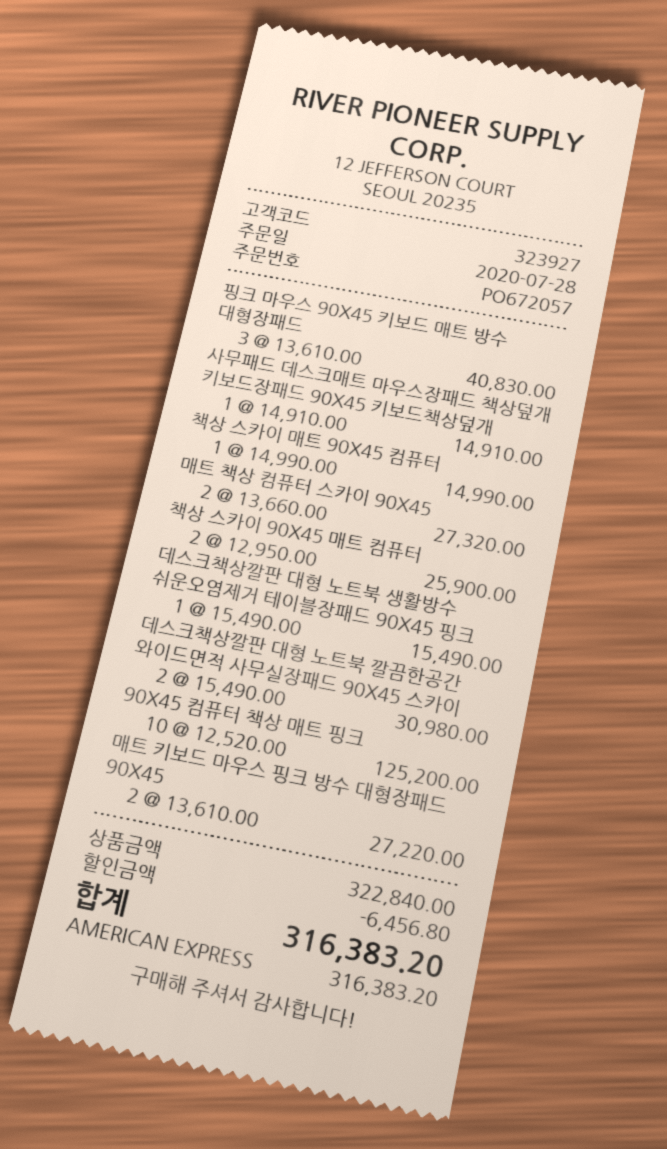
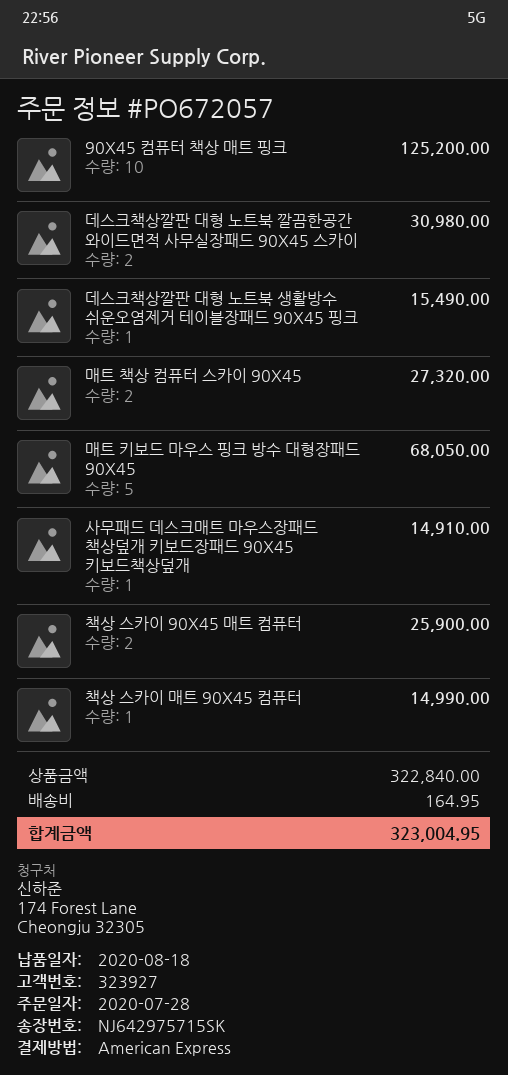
핑크 마우스 90X45 키보드 매트 방수 대형장패드: 3 for 40830.00 -> none
매트 키보드 마우스 핑크 방수 대형장패드 90X45: 2 for 27220.00 -> 5 for 68050.00
discount: 6456.80 -> none
shipping: none -> 164.95
total: 316383.20 -> 323004.95

